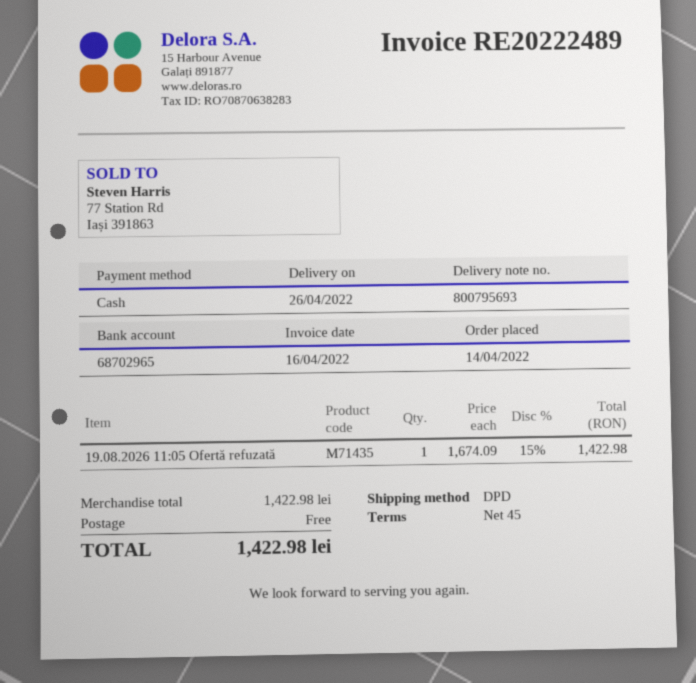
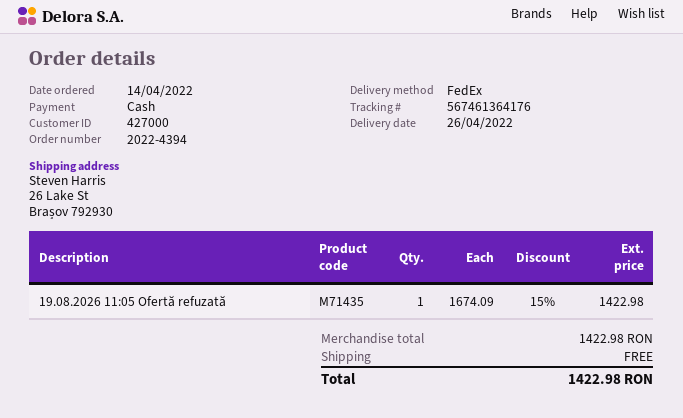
shipping method: DPD -> FedEx

